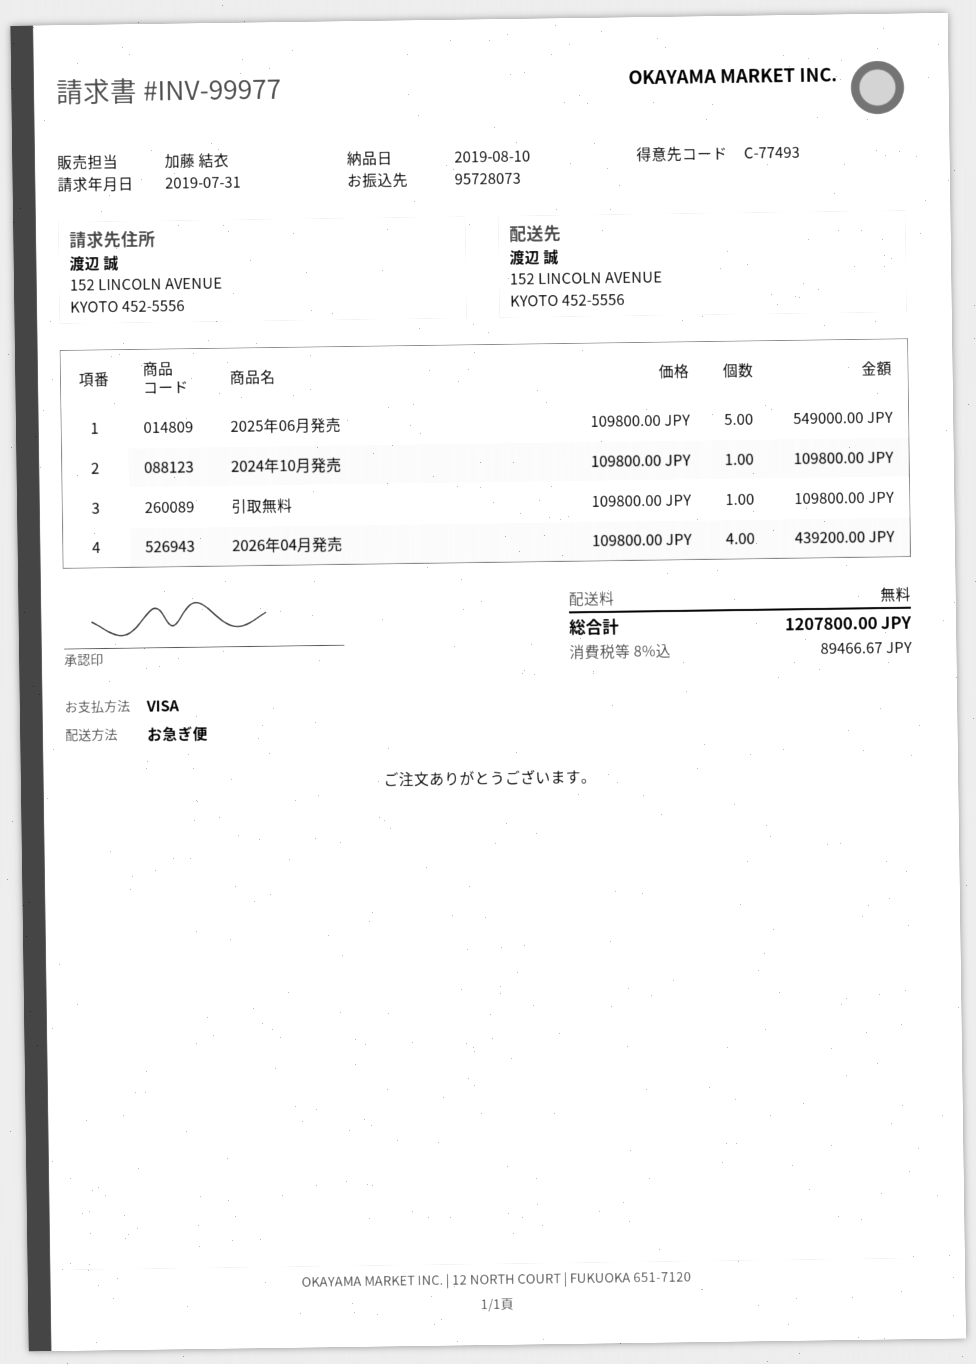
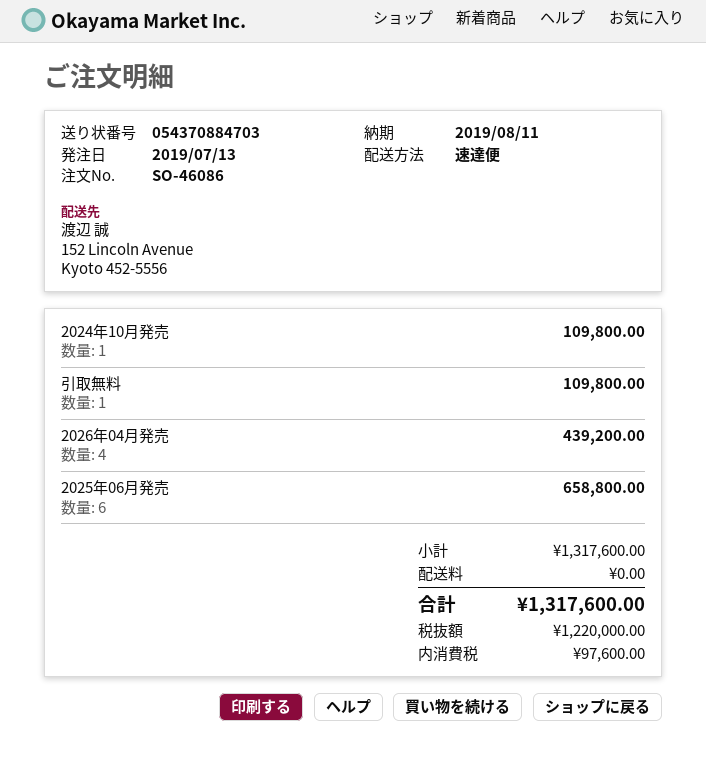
delivery date: 2019-08-10 -> 2019-08-11
2025年06月発売: 5 for 549000.00 -> 6 for 658800.00
tax: 89466.67 -> 97600.00
total: 1207800.00 -> 1317600.00

